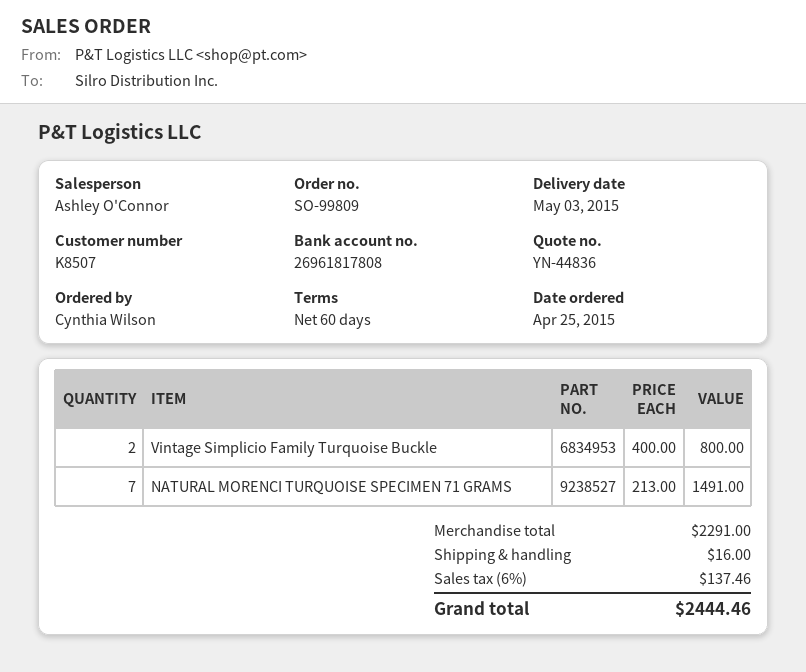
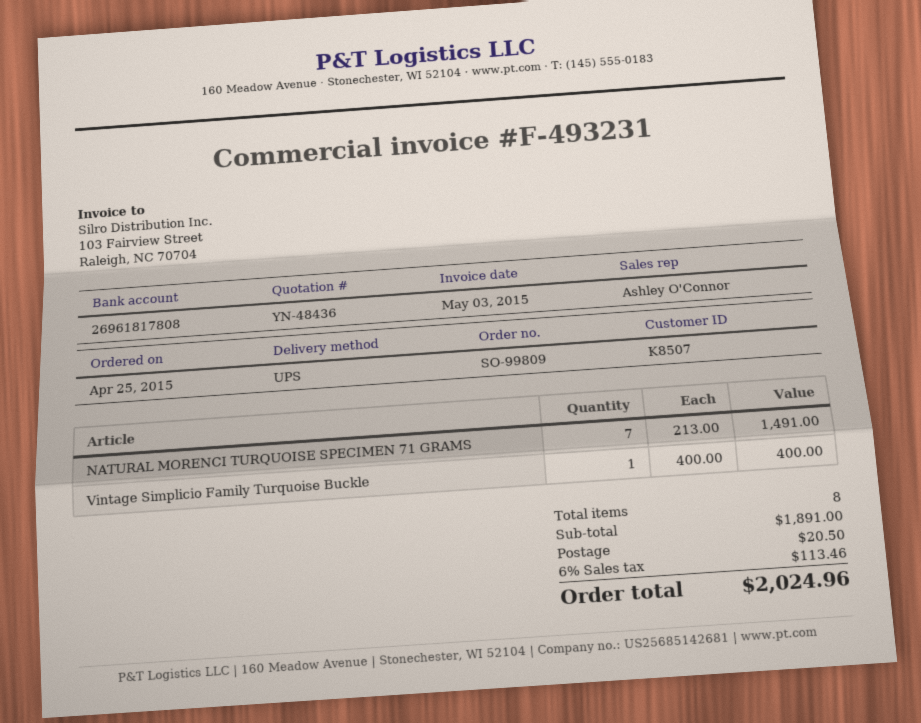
quote number: YN-44836 -> YN-48436
Vintage Simplicio Family Turquoise Buckle: 2 x 400.00 = 800.00 -> 1 x 400.00 = 400.00
subtotal: 2291.00 -> 1891.00
shipping: 16.00 -> 20.50
tax: 6% = 137.46 -> 6% = 113.46
total: 2444.46 -> 2024.96

